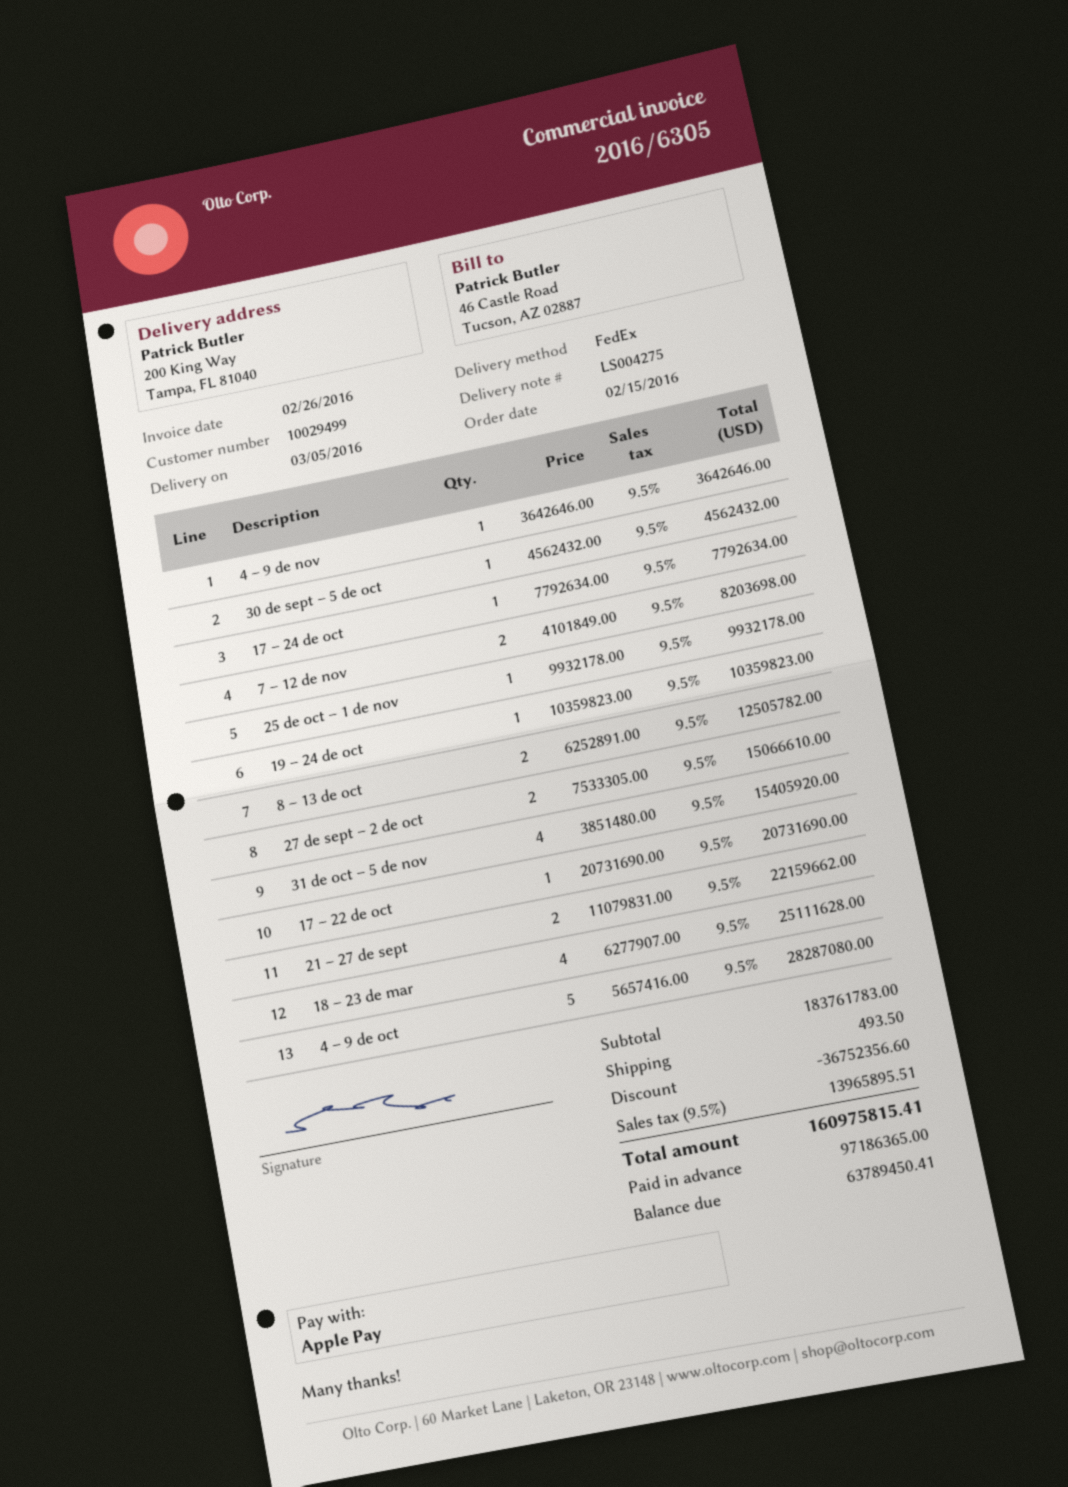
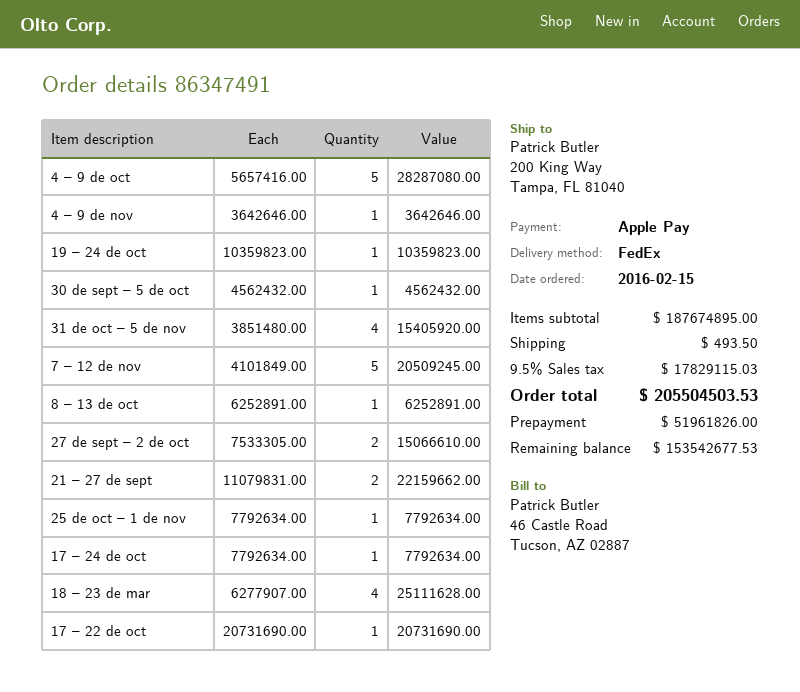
7 – 12 de nov: 2 x 4101849.00 = 8203698.00 -> 5 x 4101849.00 = 20509245.00
25 de oct – 1 de nov: 1 x 9932178.00 = 9932178.00 -> 1 x 7792634.00 = 7792634.00
8 – 13 de oct: 2 x 6252891.00 = 12505782.00 -> 1 x 6252891.00 = 6252891.00
subtotal: 183761783.00 -> 187674895.00
discount: 36752356.60 -> none
tax: 9.5% = 13965895.51 -> 9.5% = 17829115.03
total: 160975815.41 -> 205504503.53
deposit: 97186365.00 -> 51961826.00
balance: 63789450.41 -> 153542677.53

